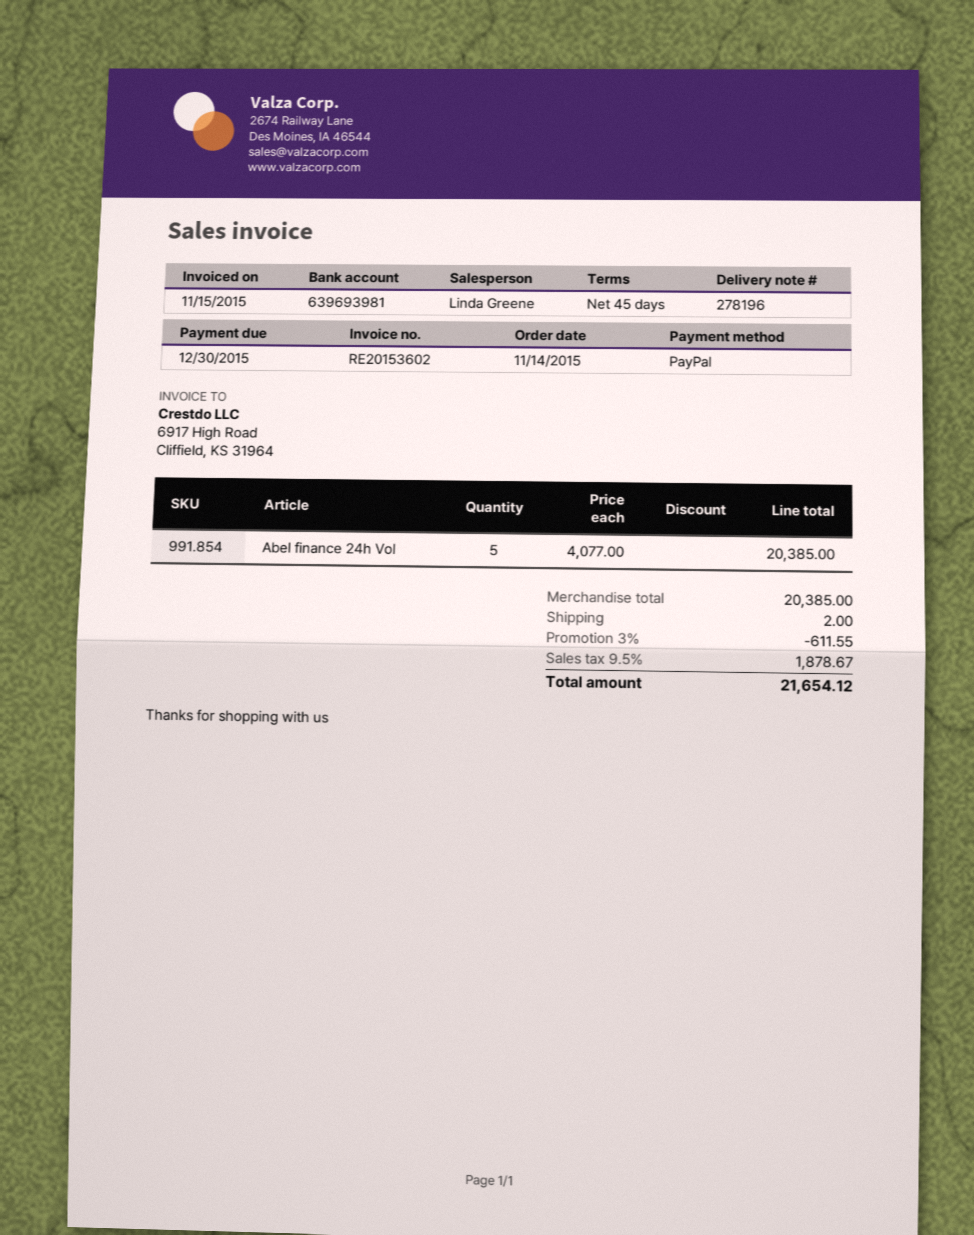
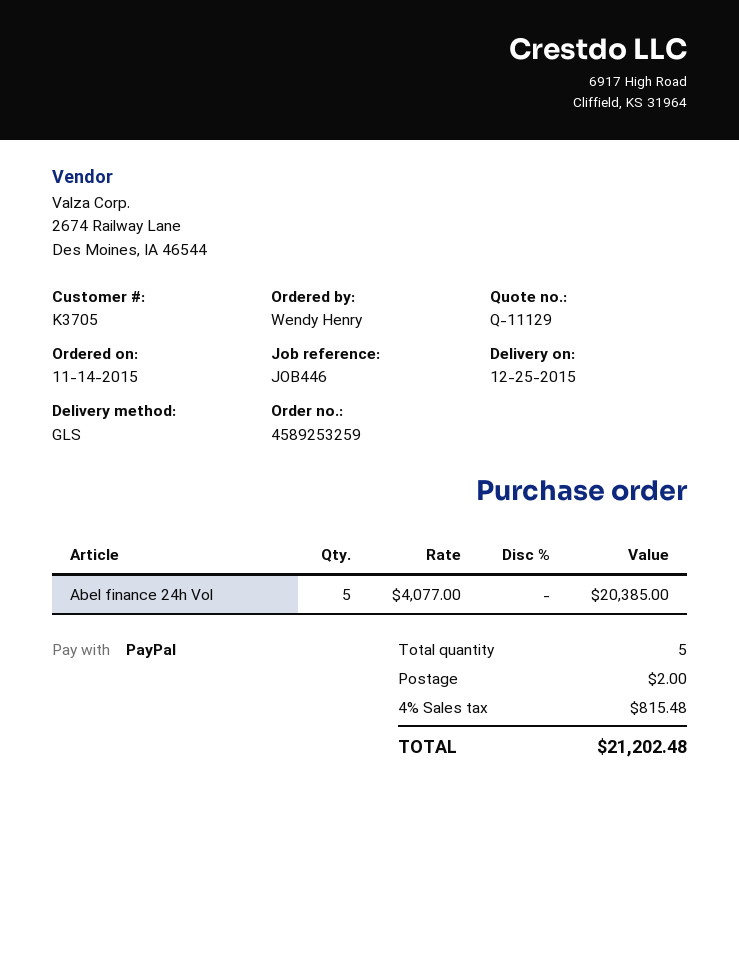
discount: 3% = 611.55 -> none
tax: 9.5% = 1878.67 -> 4% = 815.48
total: 21654.12 -> 21202.48

